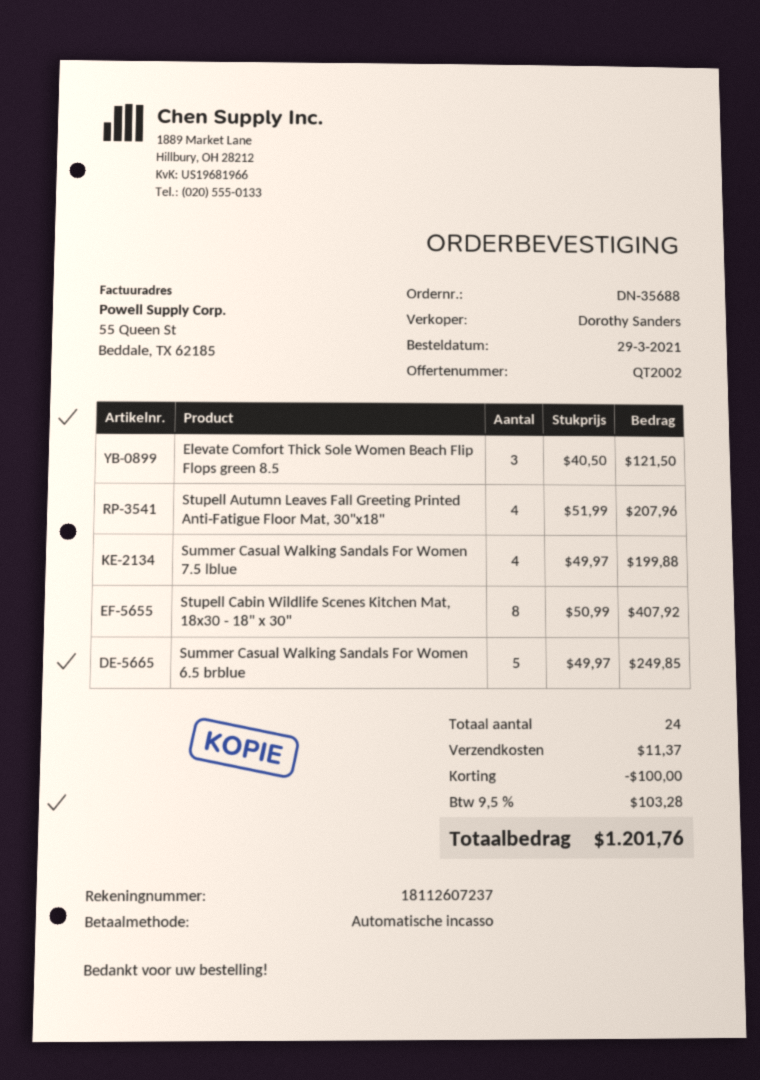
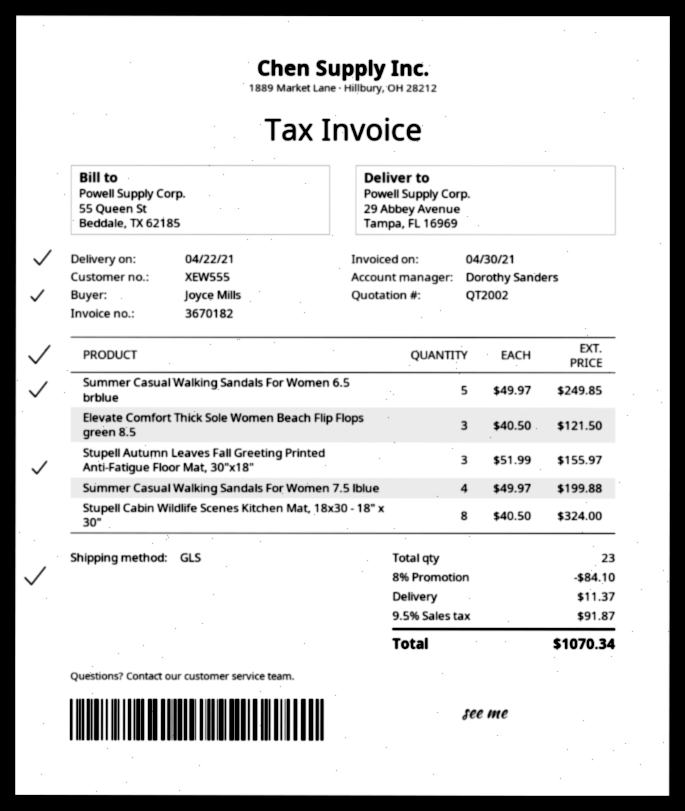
Stupell Autumn Leaves Fall Greeting Printed Anti-Fatigue Floor Mat, 30"x18": 4 x 51.99 = 207.96 -> 3 x 51.99 = 155.97
Stupell Cabin Wildlife Scenes Kitchen Mat, 18x30 - 18" x 30": 8 x 50.99 = 407.92 -> 8 x 40.50 = 324.00
total quantity: 24 -> 23
discount: 100.00 -> 84.10
tax: 9.5% = 103.28 -> 9.5% = 91.87
total: 1201.76 -> 1070.34

